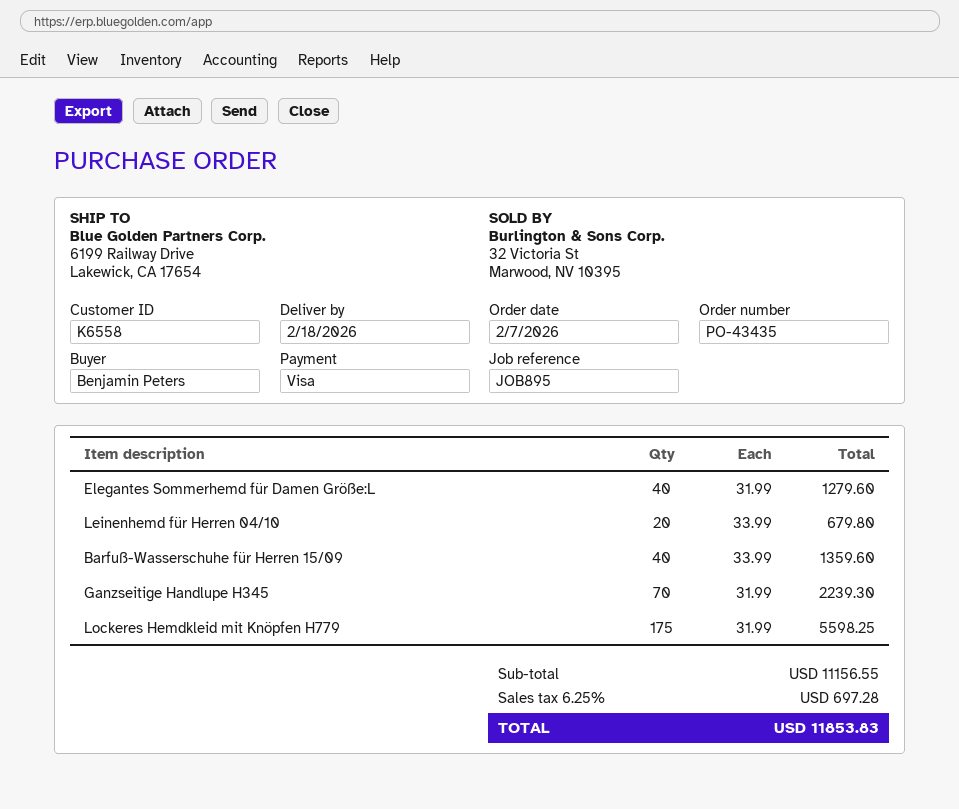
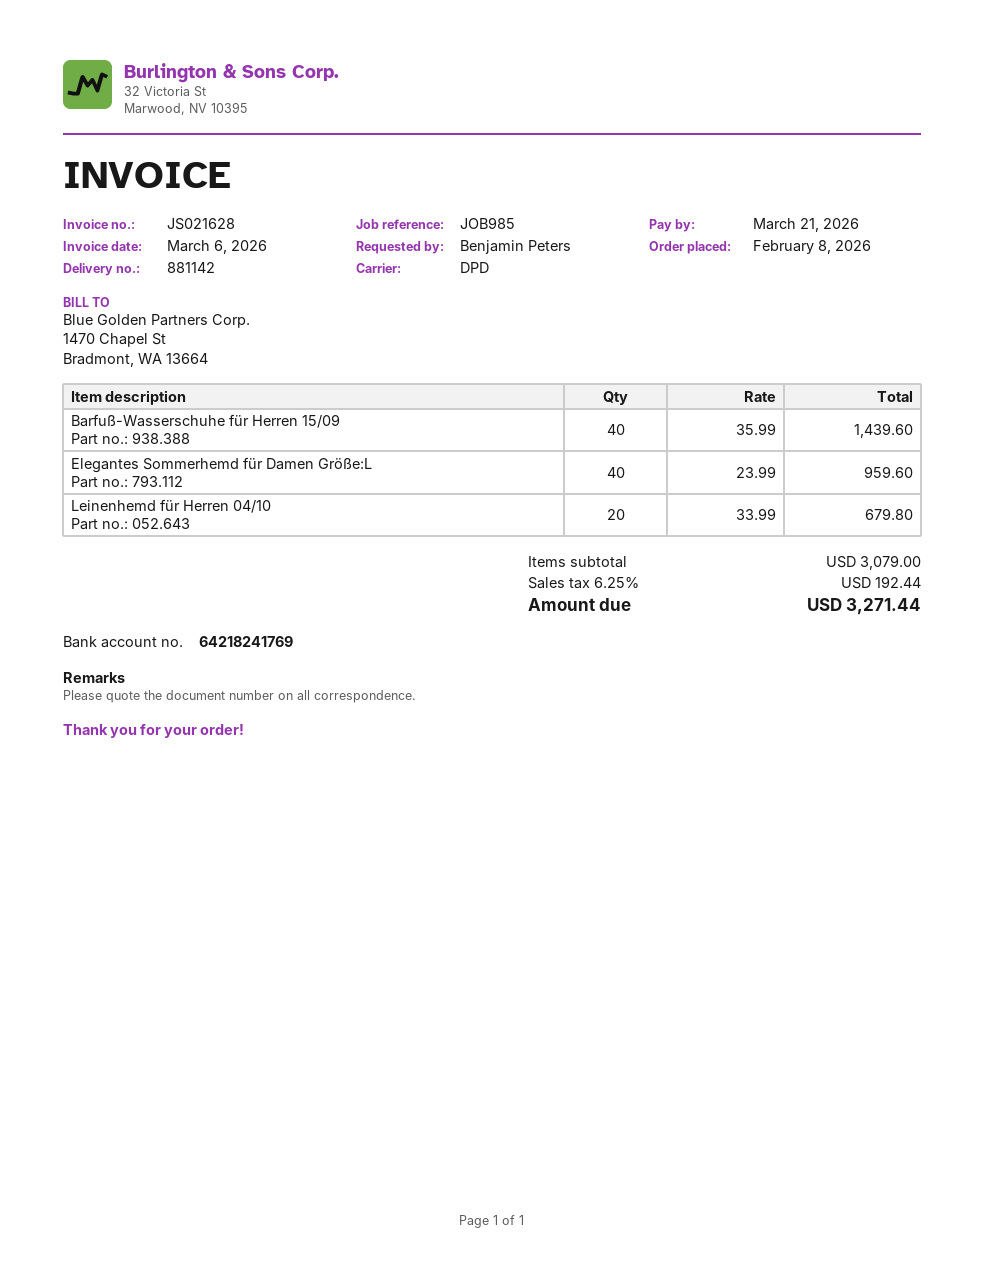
order date: 2026-02-07 -> 2026-02-08
reference: JOB895 -> JOB985
Elegantes Sommerhemd für Damen Größe:L: 40 x 31.99 = 1279.60 -> 40 x 23.99 = 959.60
Barfuß-Wasserschuhe für Herren 15/09: 40 x 33.99 = 1359.60 -> 40 x 35.99 = 1439.60
Ganzseitige Handlupe H345: 70 x 31.99 = 2239.30 -> none
Lockeres Hemdkleid mit Knöpfen H779: 175 x 31.99 = 5598.25 -> none
subtotal: 11156.55 -> 3079.00
tax: 6.25% = 697.28 -> 6.25% = 192.44
total: 11853.83 -> 3271.44

